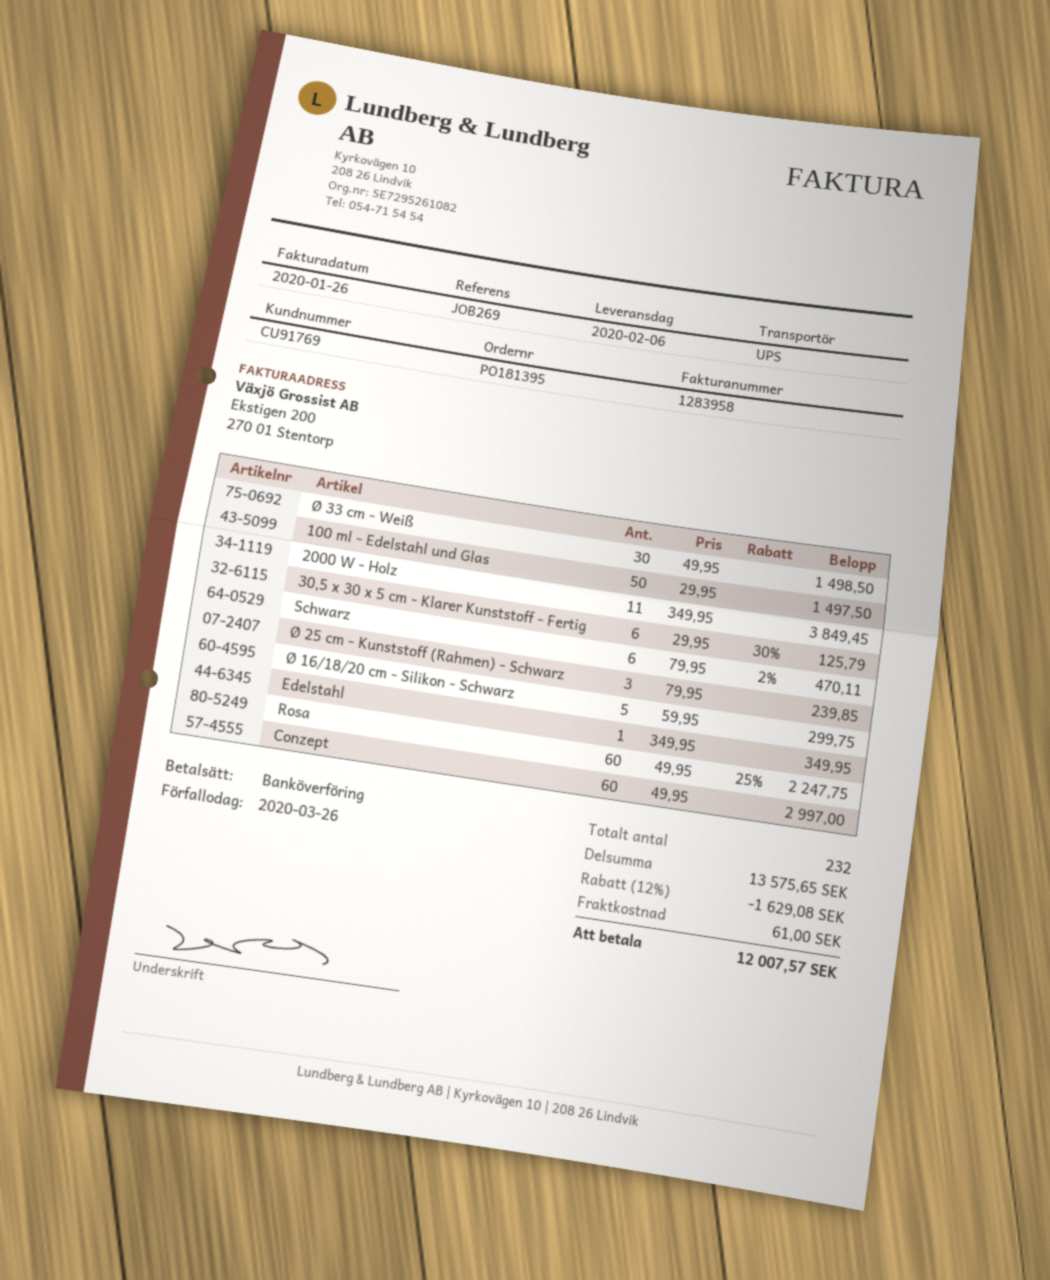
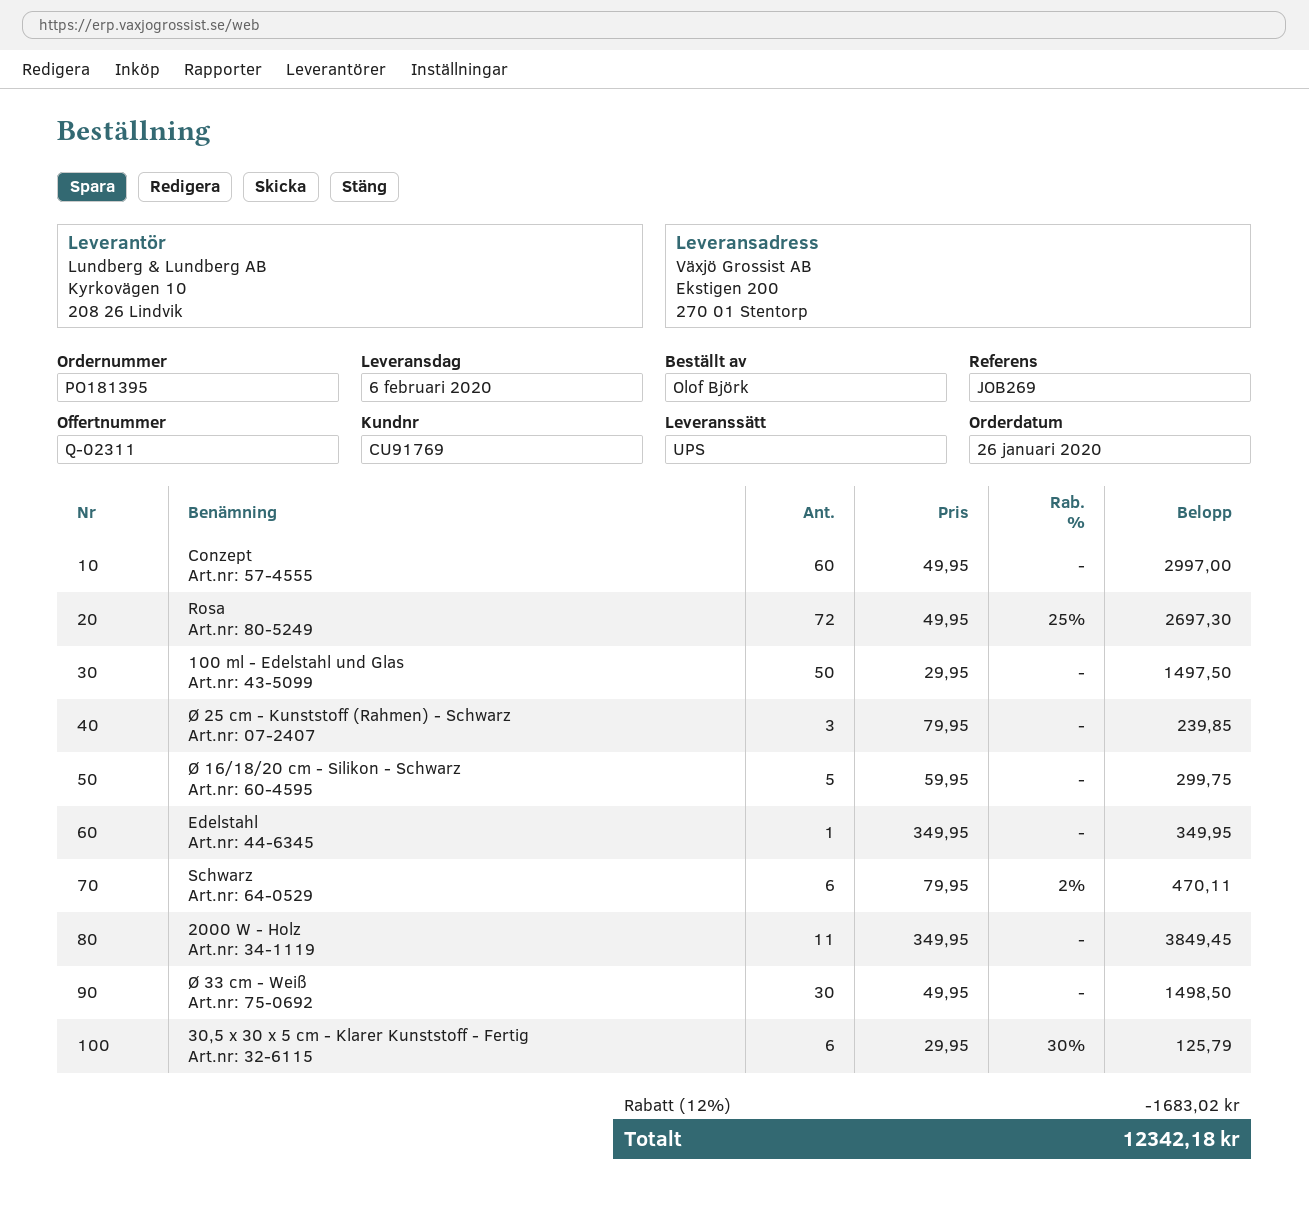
Rosa: 60 x 49.95 - 25% = 2247.75 -> 72 x 49.95 - 25% = 2697.30
discount: 12% = 1629.08 -> 12% = 1683.02
shipping: 61.00 -> none
total: 12007.57 -> 12342.18

